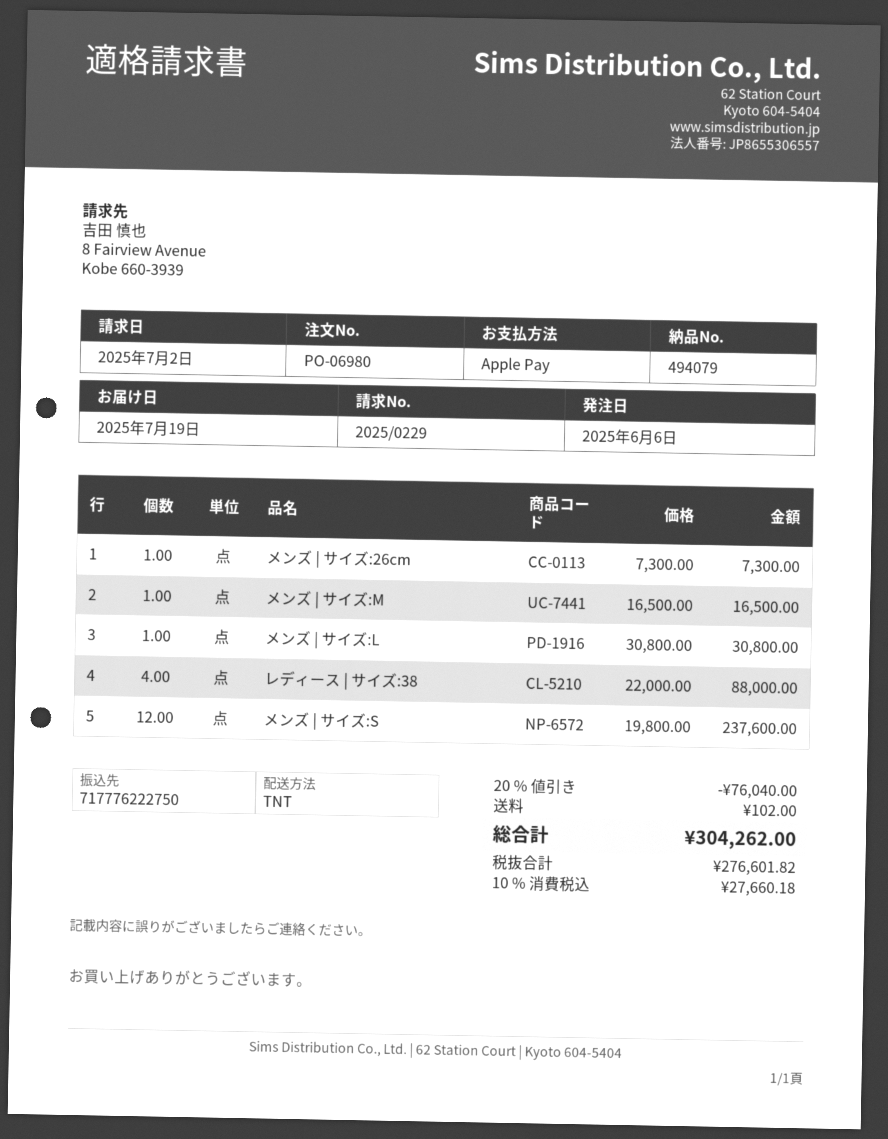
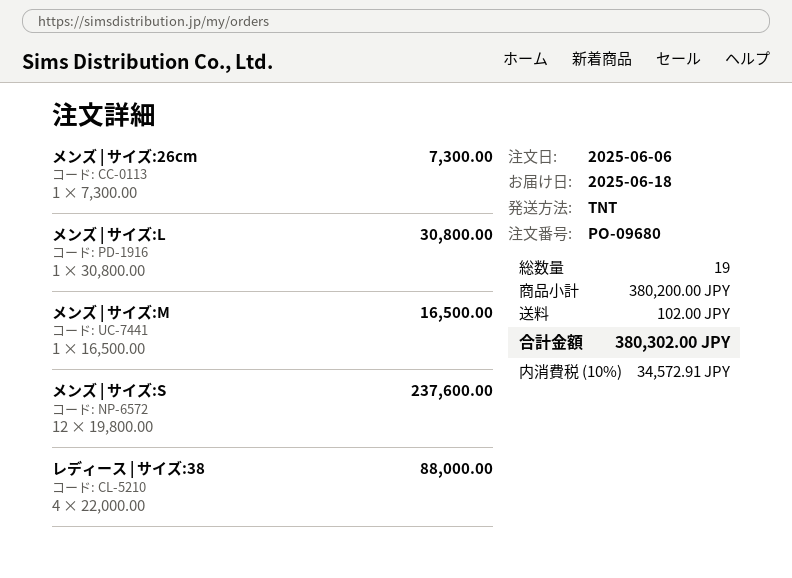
order number: PO-06980 -> PO-09680
delivery date: 2025-07-19 -> 2025-06-18
discount: 20% = 76040.00 -> none
tax: 10% = 27660.18 -> 10% = 34572.91
total: 304262.00 -> 380302.00

